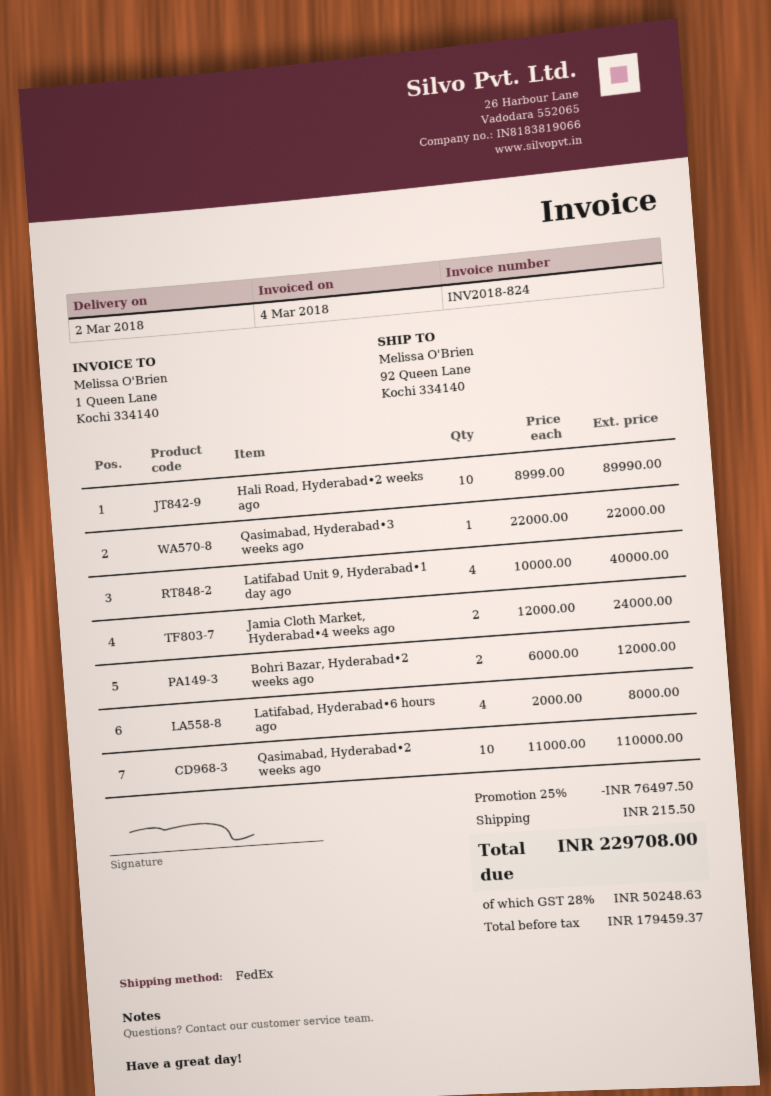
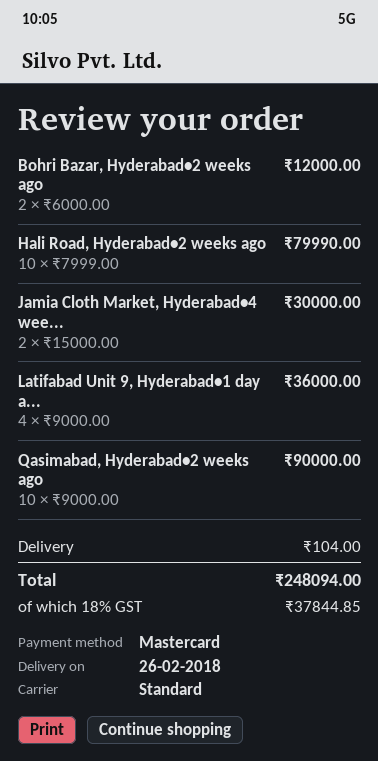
delivery date: 2018-03-02 -> 2018-02-26
shipping method: FedEx -> standard
Hali Road, Hyderabad•2 weeks ago: 10 x 8999.00 = 89990.00 -> 10 x 7999.00 = 79990.00
Qasimabad, Hyderabad•3 weeks ago: 1 x 22000.00 = 22000.00 -> none
Latifabad Unit 9, Hyderabad•1 day ago: 4 x 10000.00 = 40000.00 -> 4 x 9000.00 = 36000.00
Jamia Cloth Market, Hyderabad•4 weeks ago: 2 x 12000.00 = 24000.00 -> 2 x 15000.00 = 30000.00
Latifabad, Hyderabad•6 hours ago: 4 x 2000.00 = 8000.00 -> none
Qasimabad, Hyderabad•2 weeks ago: 10 x 11000.00 = 110000.00 -> 10 x 9000.00 = 90000.00
discount: 25% = 76497.50 -> none
shipping: 215.50 -> 104.00
tax: 28% = 50248.63 -> 18% = 37844.85
total: 229708.00 -> 248094.00

